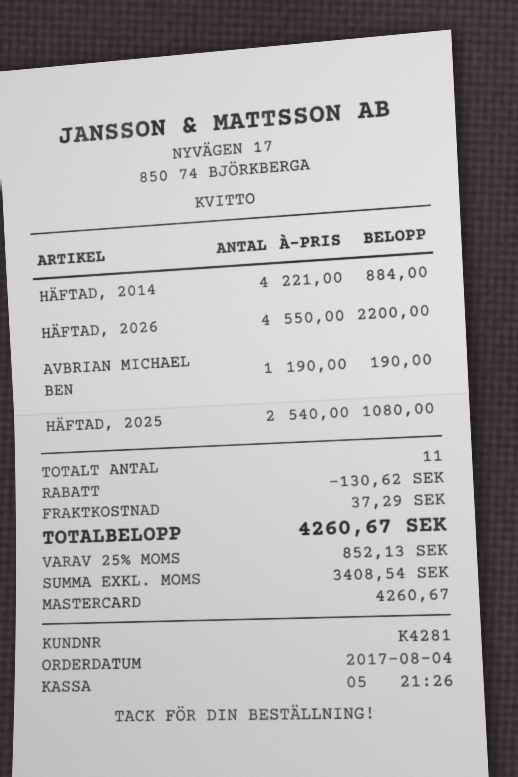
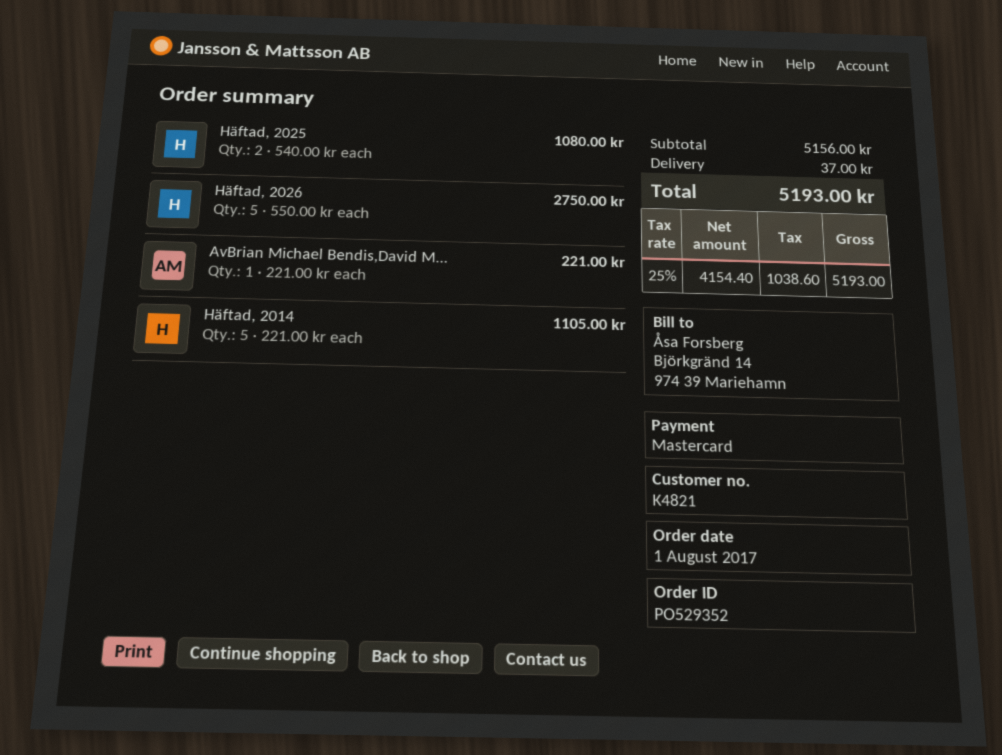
order date: 2017-08-04 -> 2017-08-01
customer number: K4281 -> K4821
HÄFTAD, 2014: 4 x 221.00 = 884.00 -> 5 x 221.00 = 1105.00
HÄFTAD, 2026: 4 x 550.00 = 2200.00 -> 5 x 550.00 = 2750.00
AVBRIAN MICHAEL BEN: 1 x 190.00 = 190.00 -> 1 x 221.00 = 221.00
discount: 130.62 -> none
shipping: 37.29 -> 37.00
net: 3408.54 -> 4154.40
tax: 25% = 852.13 -> 25% = 1038.60
total: 4260.67 -> 5193.00

